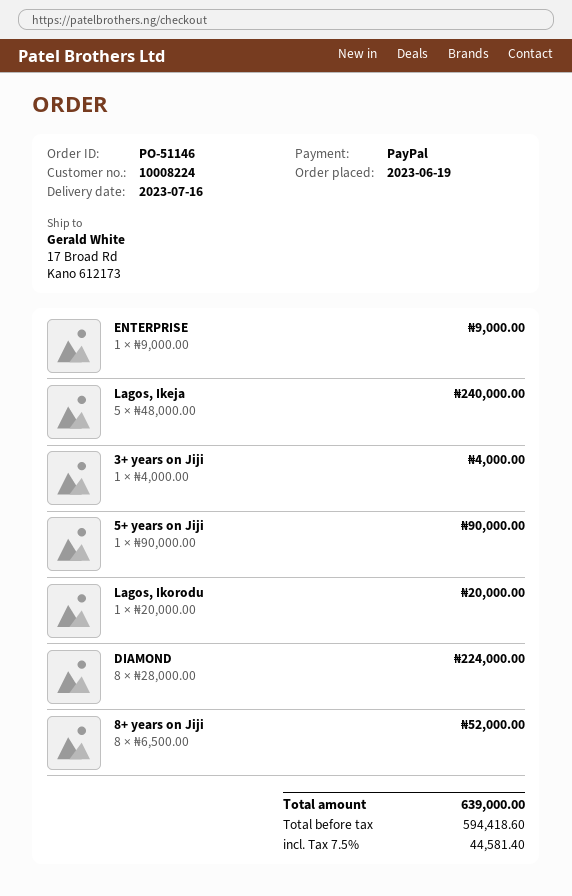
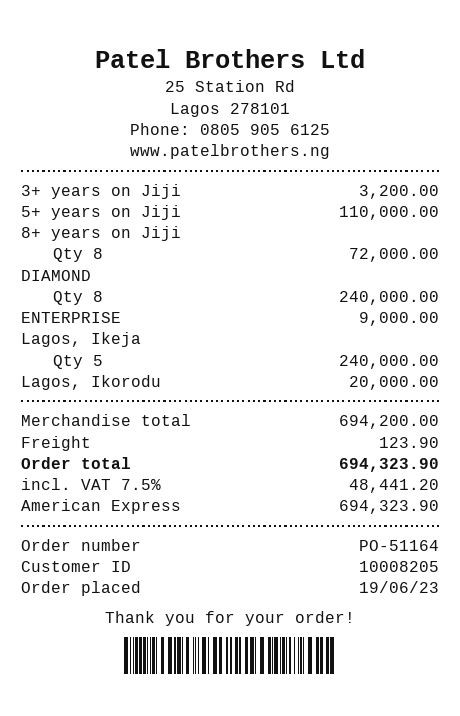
order number: PO-51146 -> PO-51164
customer number: 10008224 -> 10008205
payment method: PayPal -> American Express
3+ years on Jiji: 1 for 4000.00 -> 1 for 3200.00
5+ years on Jiji: 1 for 90000.00 -> 1 for 110000.00
DIAMOND: 8 for 224000.00 -> 8 for 240000.00
8+ years on Jiji: 8 for 52000.00 -> 8 for 72000.00
shipping: none -> 123.90
tax: 7.5% = 44581.40 -> 7.5% = 48441.20
total: 639000.00 -> 694323.90

